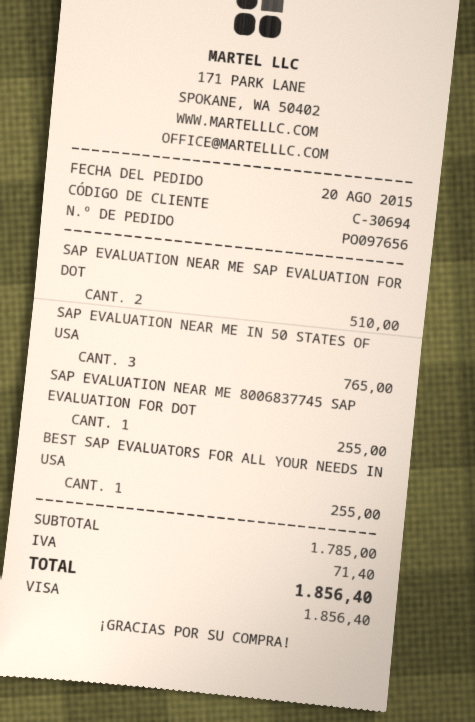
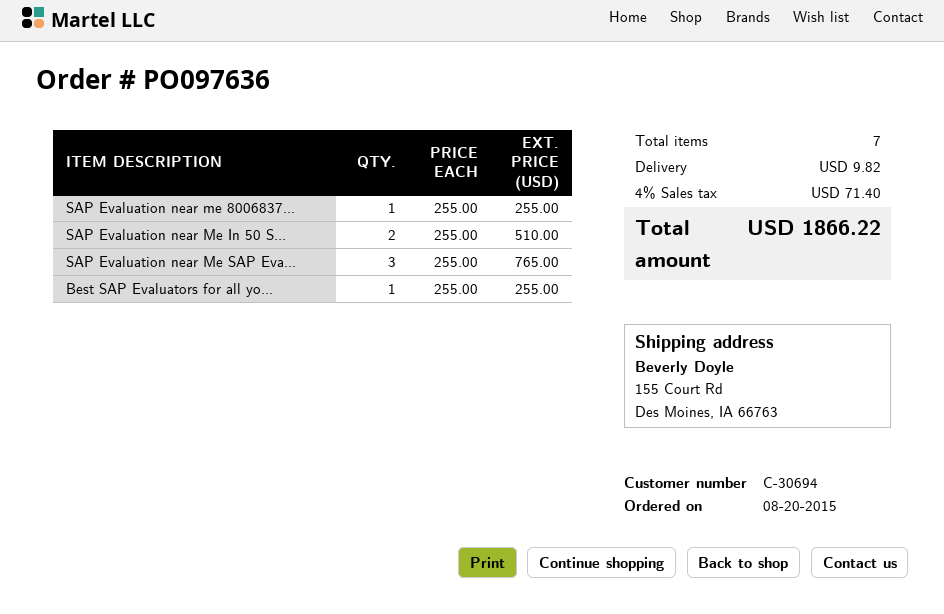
order number: PO097656 -> PO097636
SAP EVALUATION NEAR ME SAP EVALUATION FOR DOT: 2 for 510.00 -> 3 for 765.00
SAP EVALUATION NEAR ME IN 50 STATES OF USA: 3 for 765.00 -> 2 for 510.00
shipping: none -> 9.82
total: 1856.40 -> 1866.22

